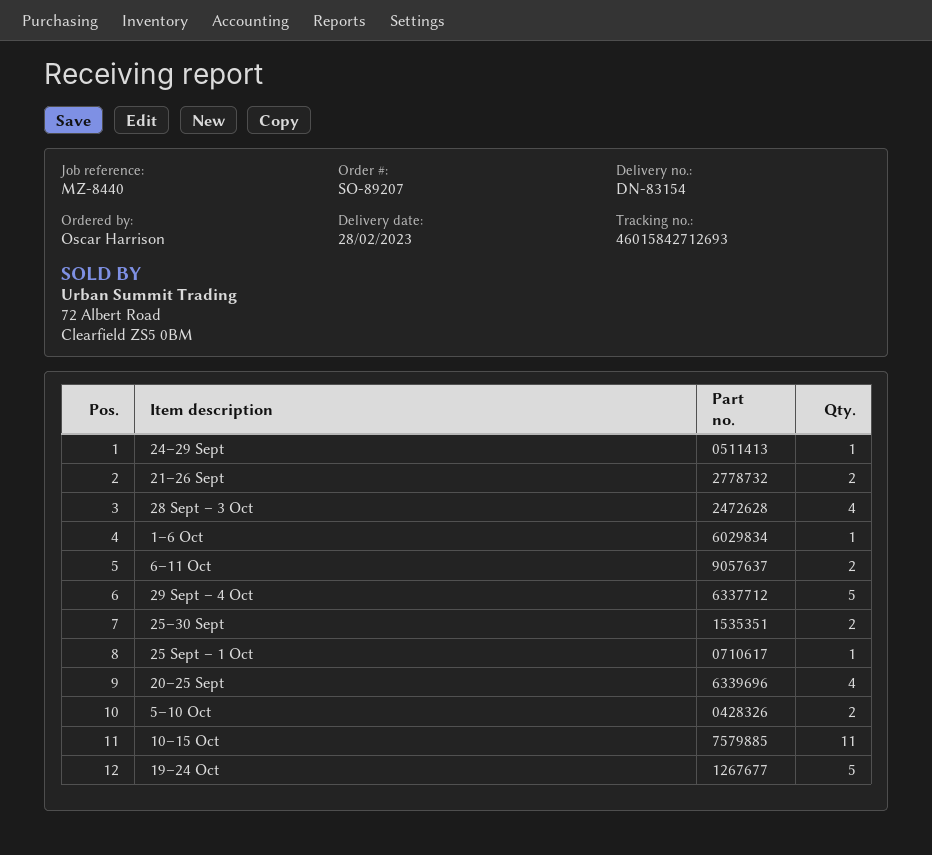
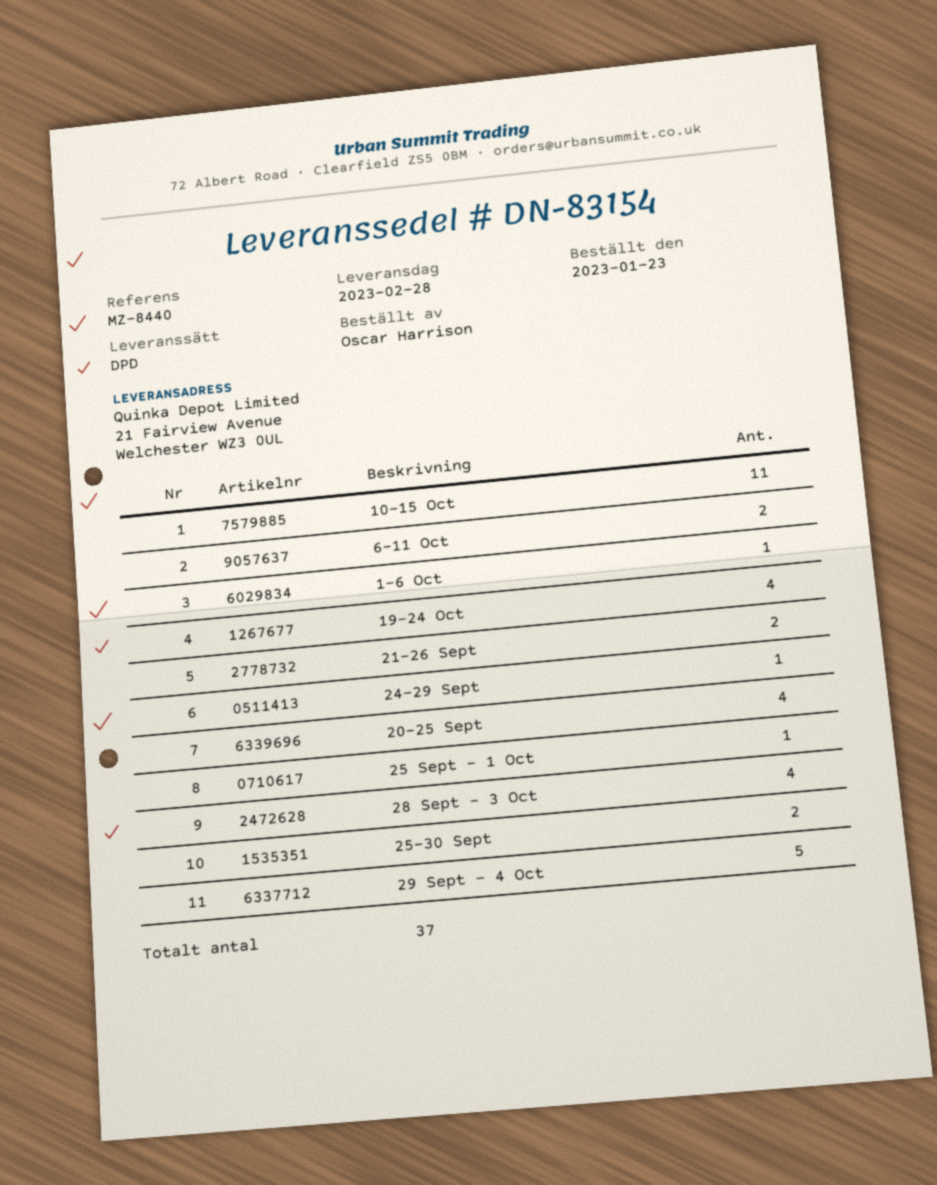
5–10 Oct: 2 -> none
19–24 Oct: 5 -> 4

